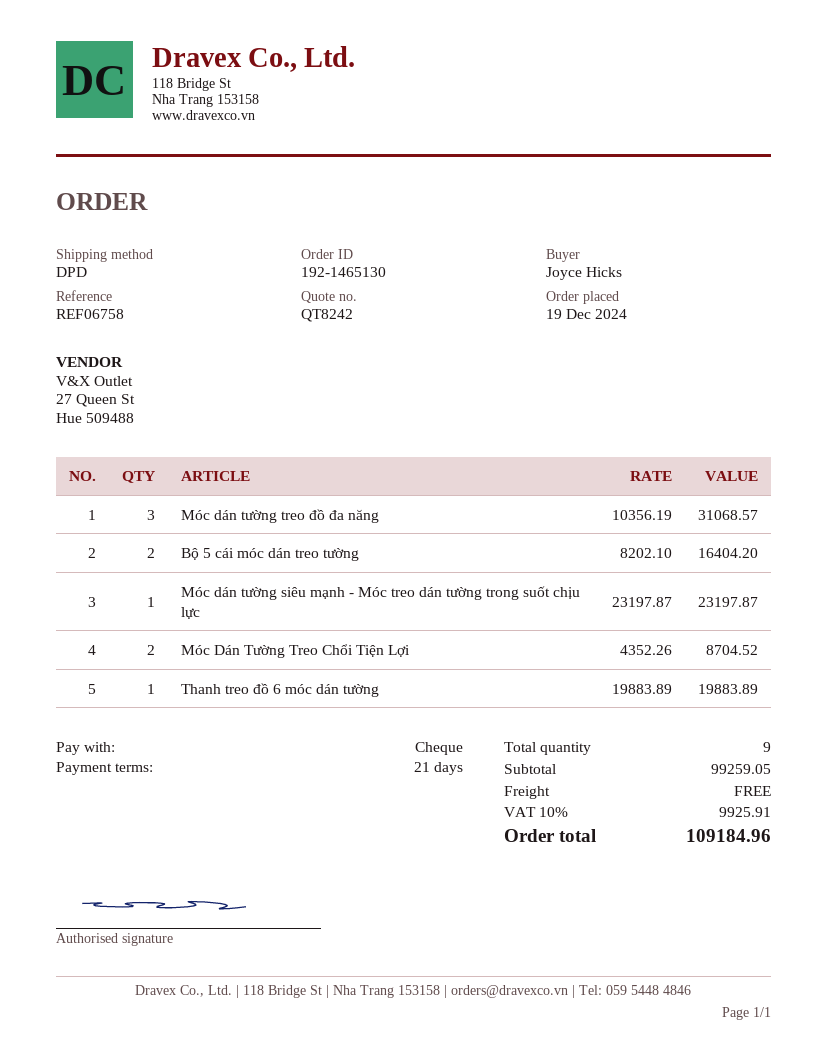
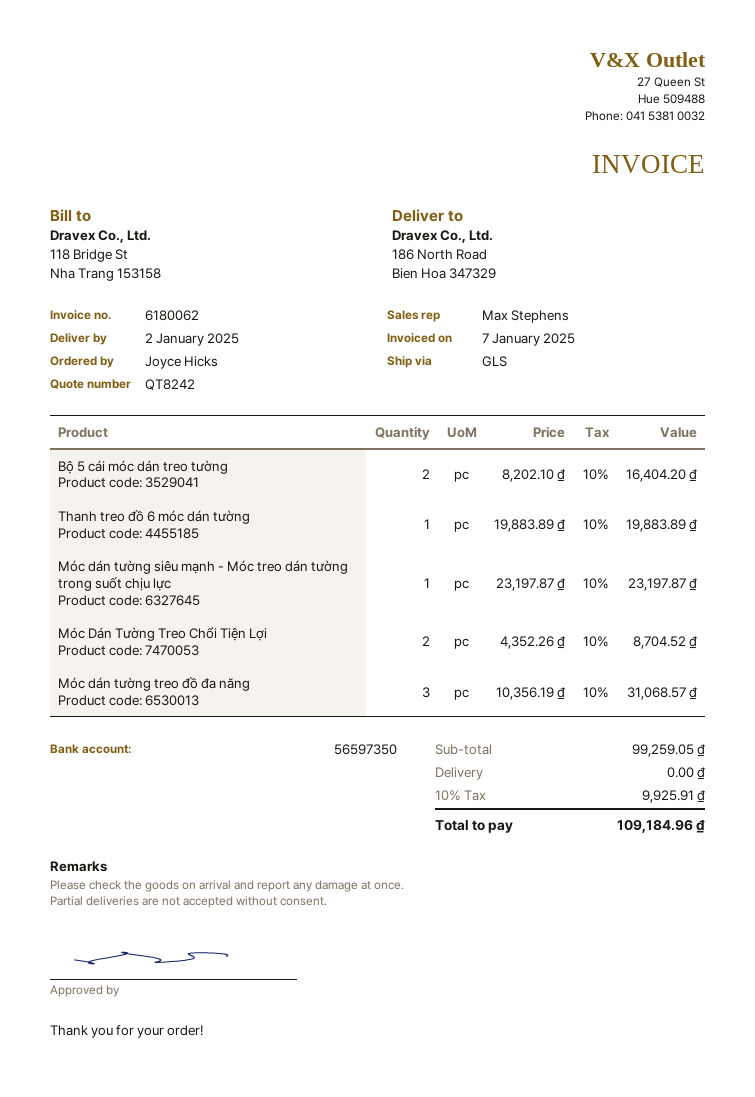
shipping method: DPD -> GLS

